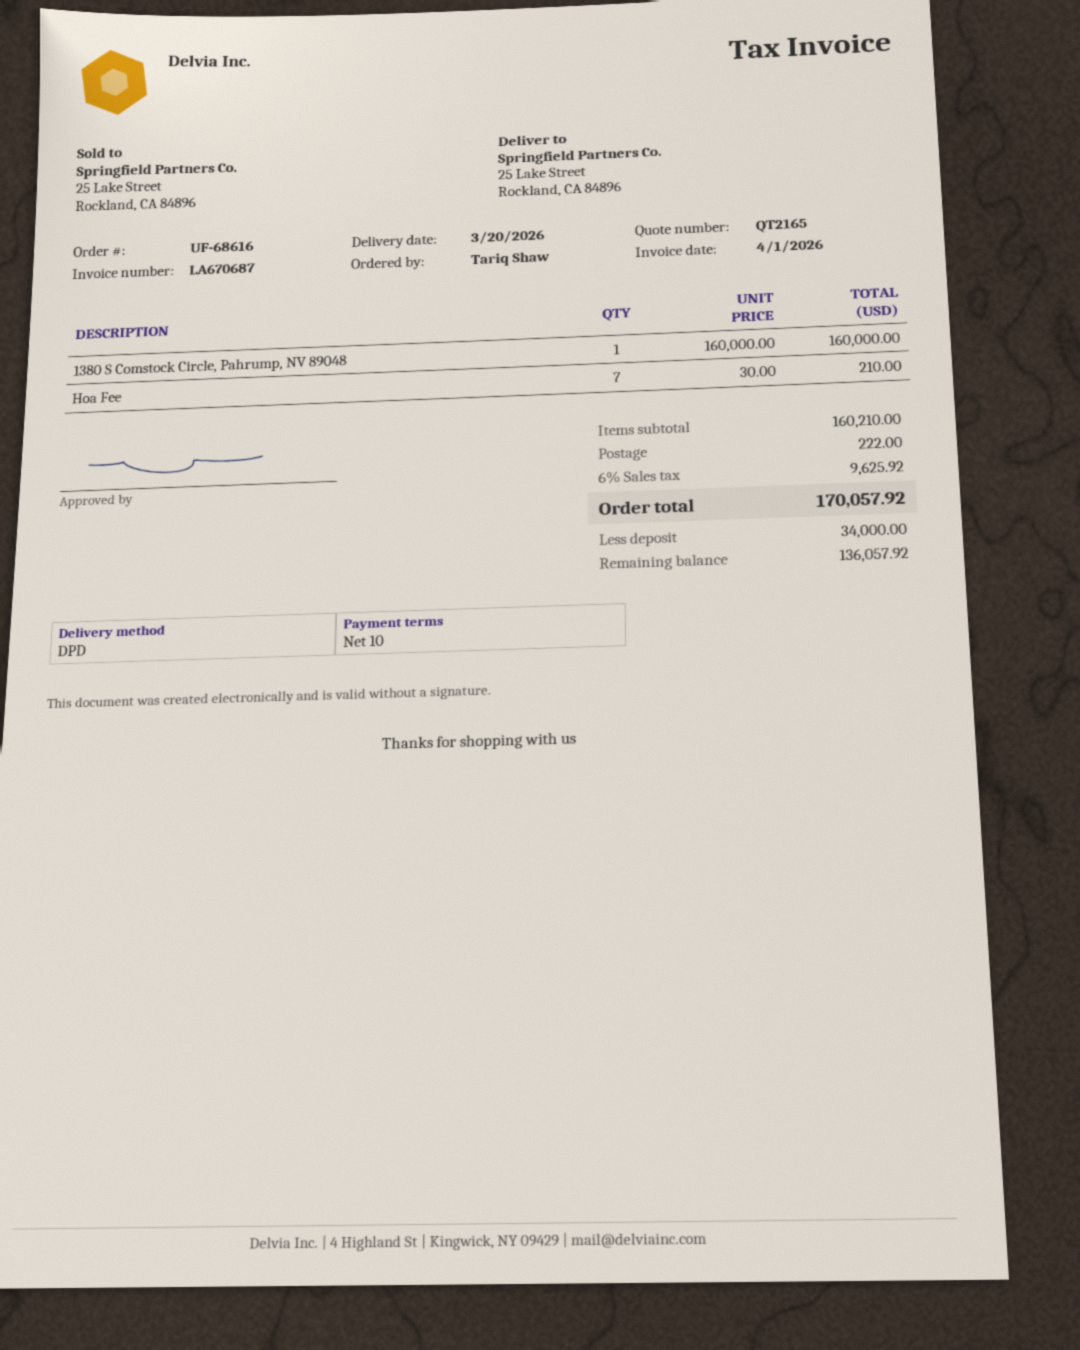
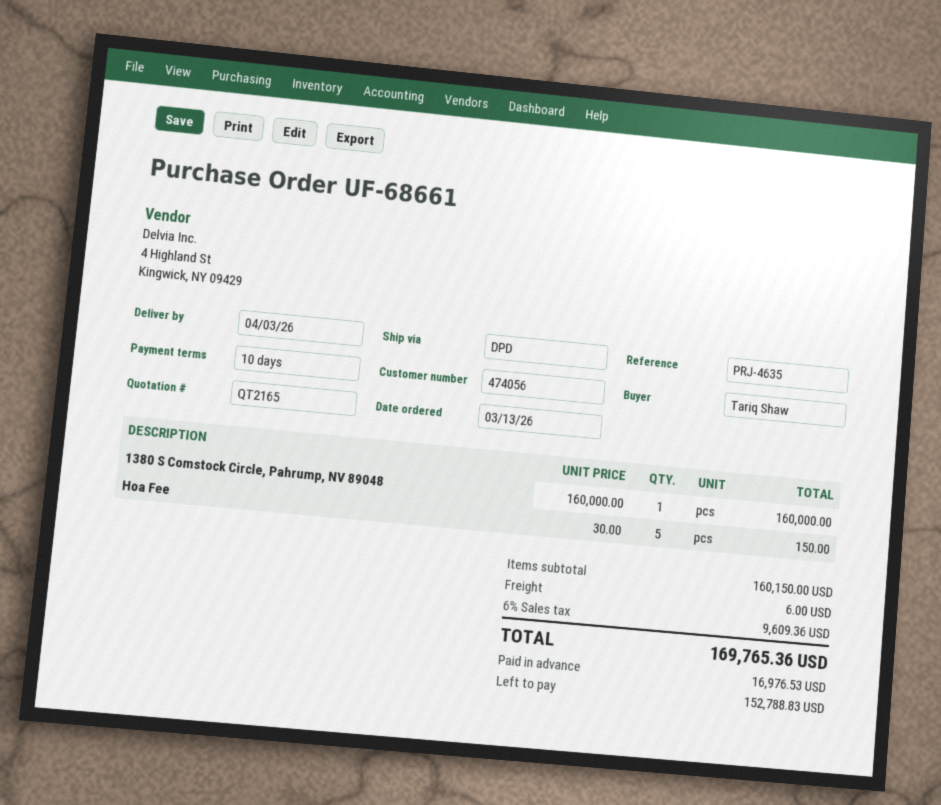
order number: UF-68616 -> UF-68661
delivery date: 2026-03-20 -> 2026-04-03
Hoa Fee: 7 x 30.00 = 210.00 -> 5 x 30.00 = 150.00
subtotal: 160210.00 -> 160150.00
shipping: 222.00 -> 6.00
tax: 6% = 9625.92 -> 6% = 9609.36
total: 170057.92 -> 169765.36
deposit: 34000.00 -> 16976.53
balance: 136057.92 -> 152788.83

